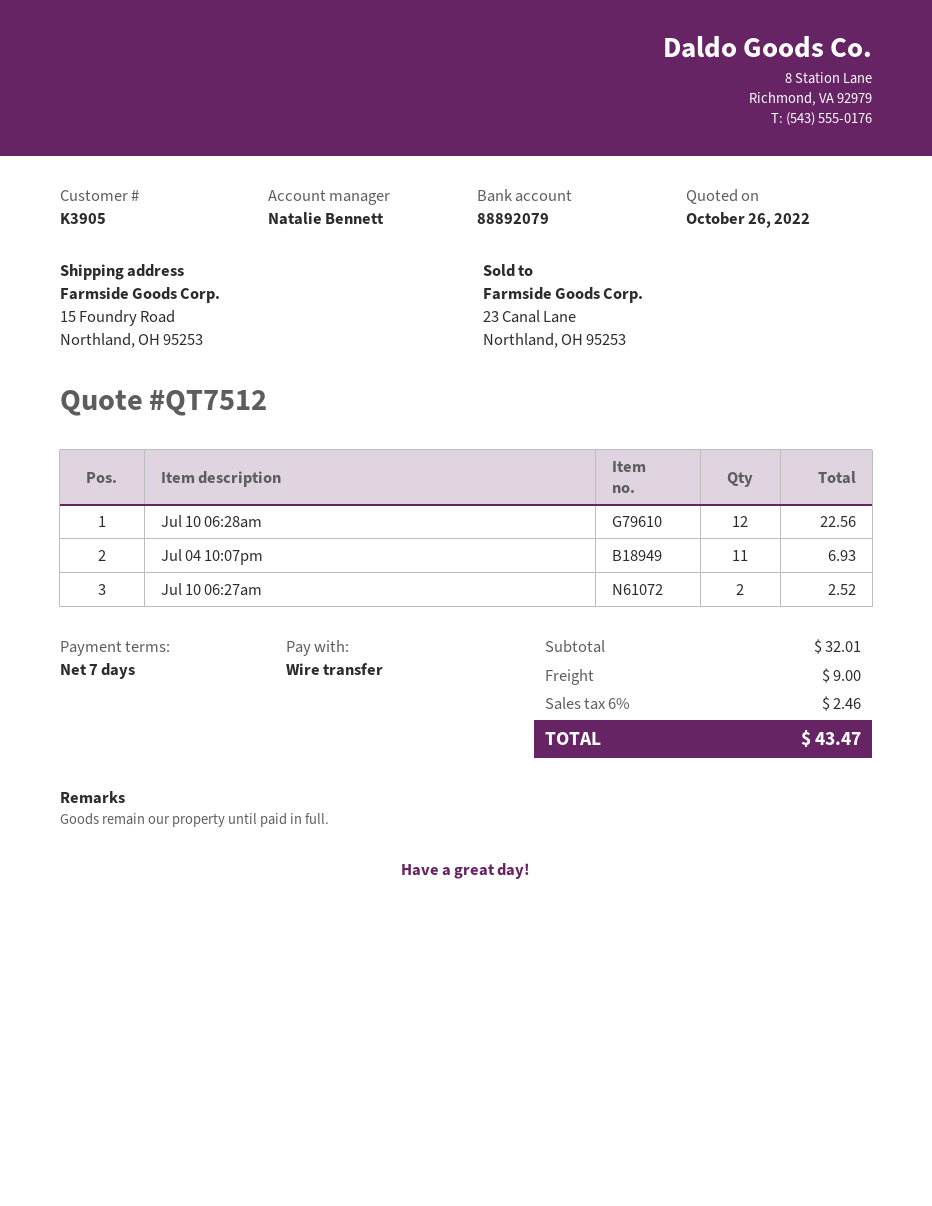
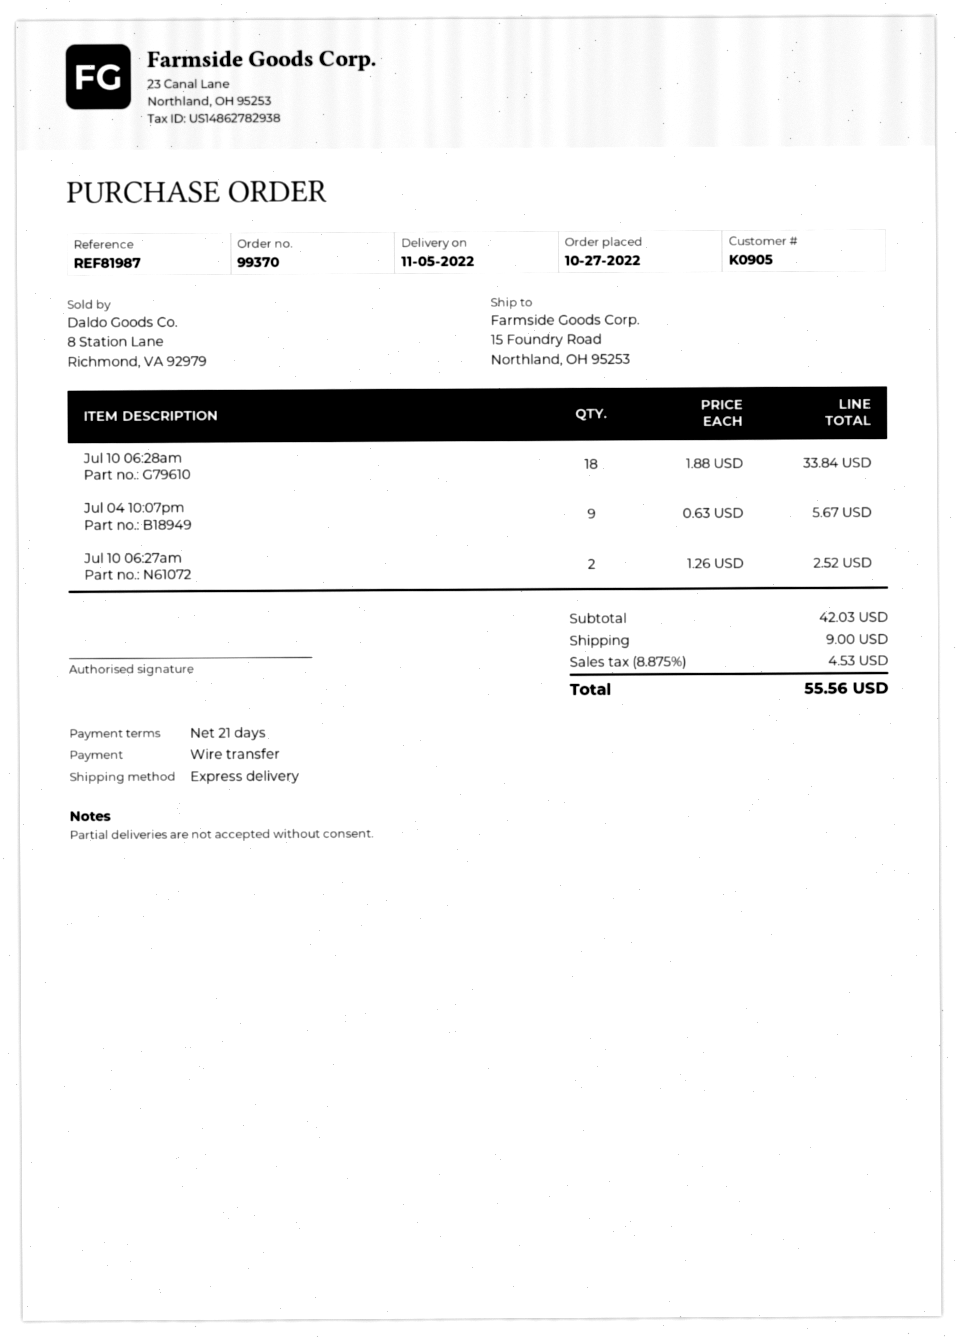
payment terms: 7 days -> 21 days
customer number: K3905 -> K0905
Jul 10 06:28am: 12 for 22.56 -> 18 for 33.84
Jul 04 10:07pm: 11 for 6.93 -> 9 for 5.67
subtotal: 32.01 -> 42.03
tax: 6% = 2.46 -> 8.875% = 4.53
total: 43.47 -> 55.56

